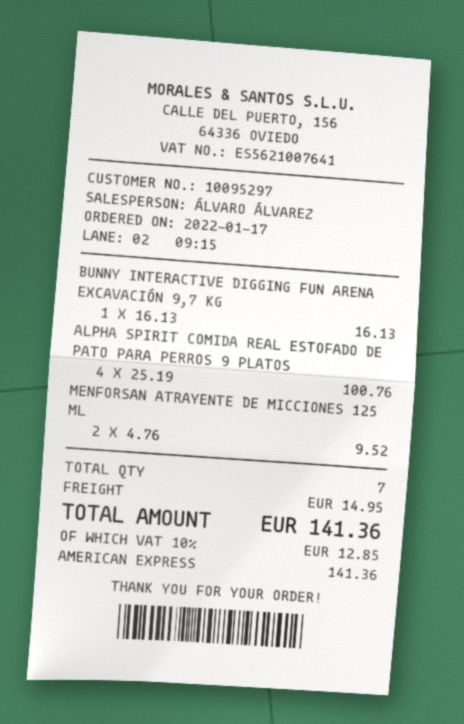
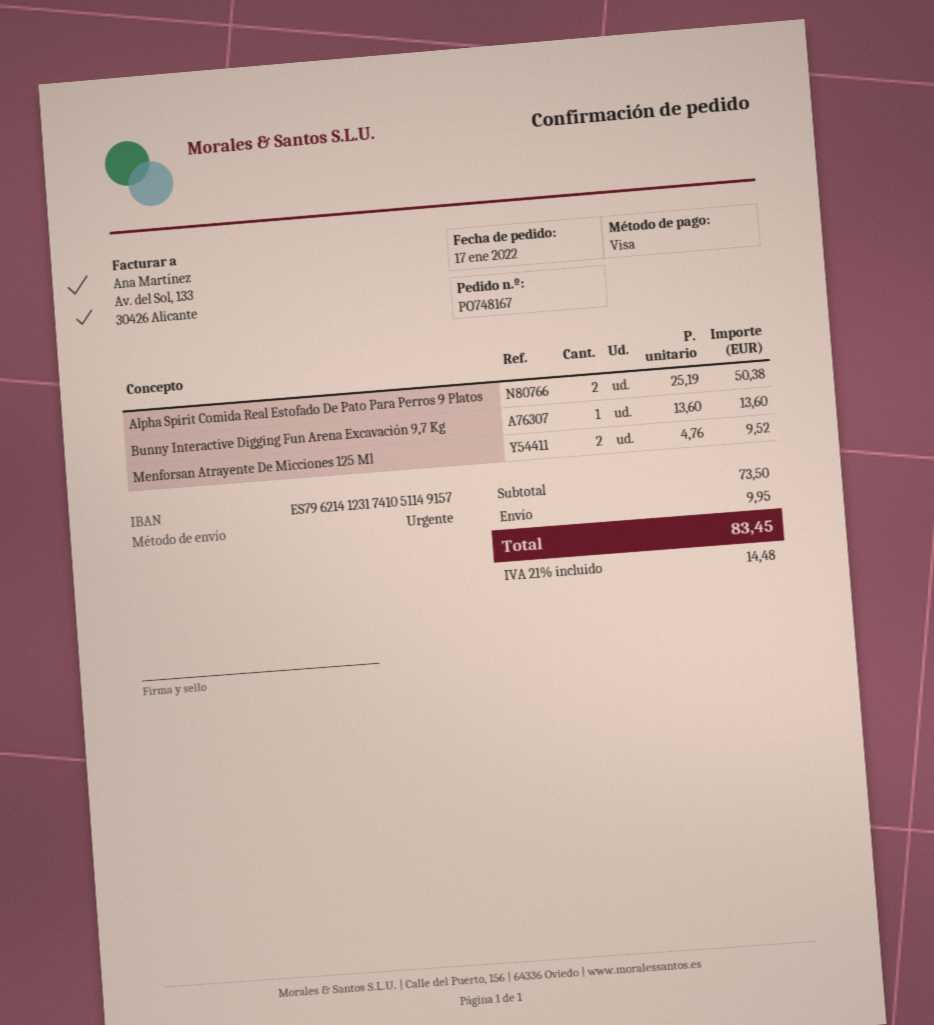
payment method: American Express -> Visa
BUNNY INTERACTIVE DIGGING FUN ARENA EXCAVACIÓN 9,7 KG: 1 x 16.13 = 16.13 -> 1 x 13.60 = 13.60
ALPHA SPIRIT COMIDA REAL ESTOFADO DE PATO PARA PERROS 9 PLATOS: 4 x 25.19 = 100.76 -> 2 x 25.19 = 50.38
shipping: 14.95 -> 9.95
tax: 10% = 12.85 -> 21% = 14.48
total: 141.36 -> 83.45

